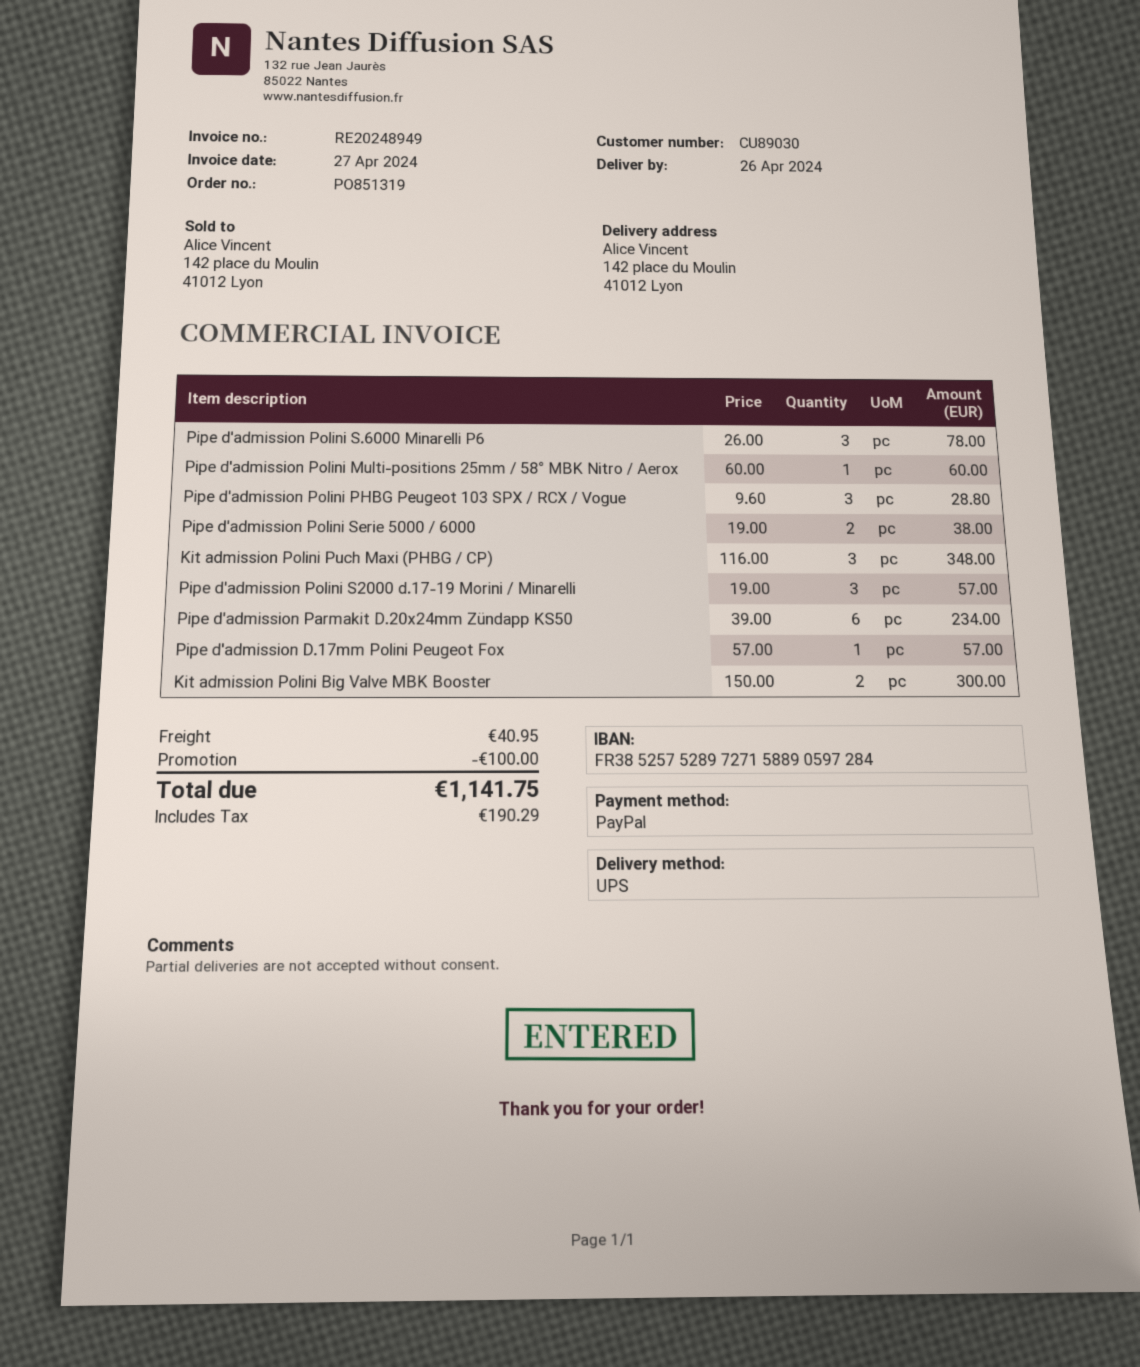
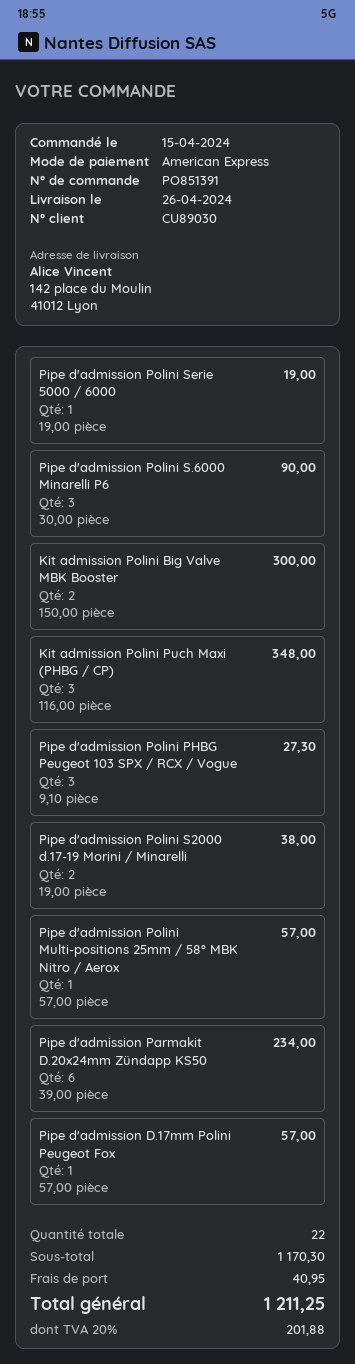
order number: PO851319 -> PO851391
payment method: PayPal -> American Express
Pipe d'admission Polini S.6000 Minarelli P6: 3 x 26.00 = 78.00 -> 3 x 30.00 = 90.00
Pipe d'admission Polini Multi-positions 25mm / 58° MBK Nitro / Aerox: 1 x 60.00 = 60.00 -> 1 x 57.00 = 57.00
Pipe d'admission Polini PHBG Peugeot 103 SPX / RCX / Vogue: 3 x 9.60 = 28.80 -> 3 x 9.10 = 27.30
Pipe d'admission Polini Serie 5000 / 6000: 2 x 19.00 = 38.00 -> 1 x 19.00 = 19.00
Pipe d'admission Polini S2000 d.17-19 Morini / Minarelli: 3 x 19.00 = 57.00 -> 2 x 19.00 = 38.00
discount: 100.00 -> none
tax: 190.29 -> 201.88
total: 1141.75 -> 1211.25

